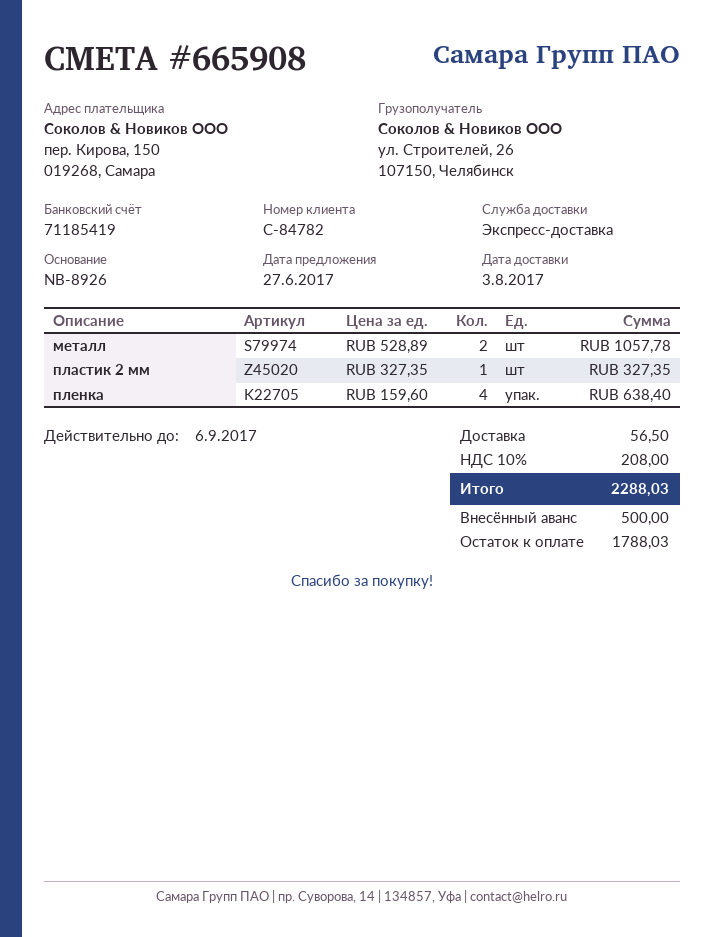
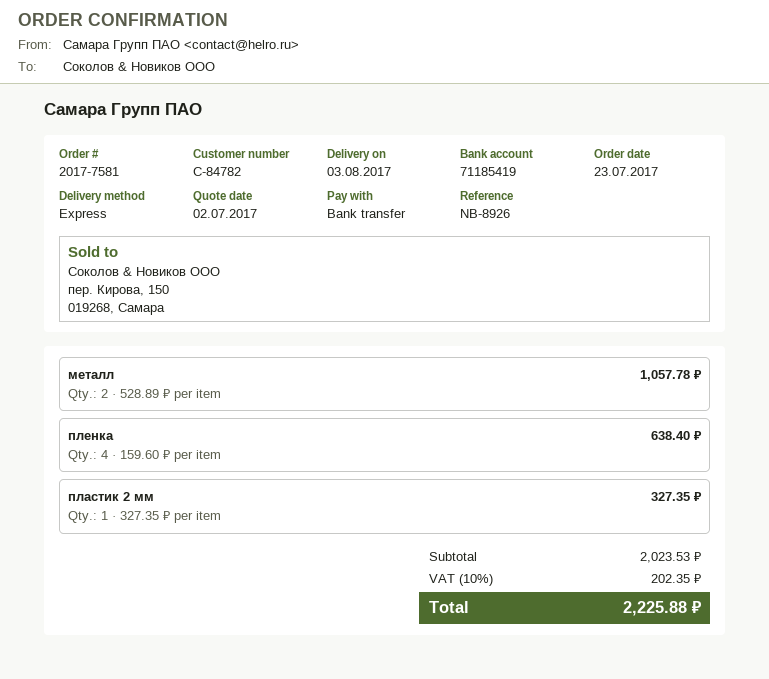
quote date: 2017-06-27 -> 2017-07-02
shipping: 56.50 -> none
tax: 10% = 208.00 -> 10% = 202.35
total: 2288.03 -> 2225.88

